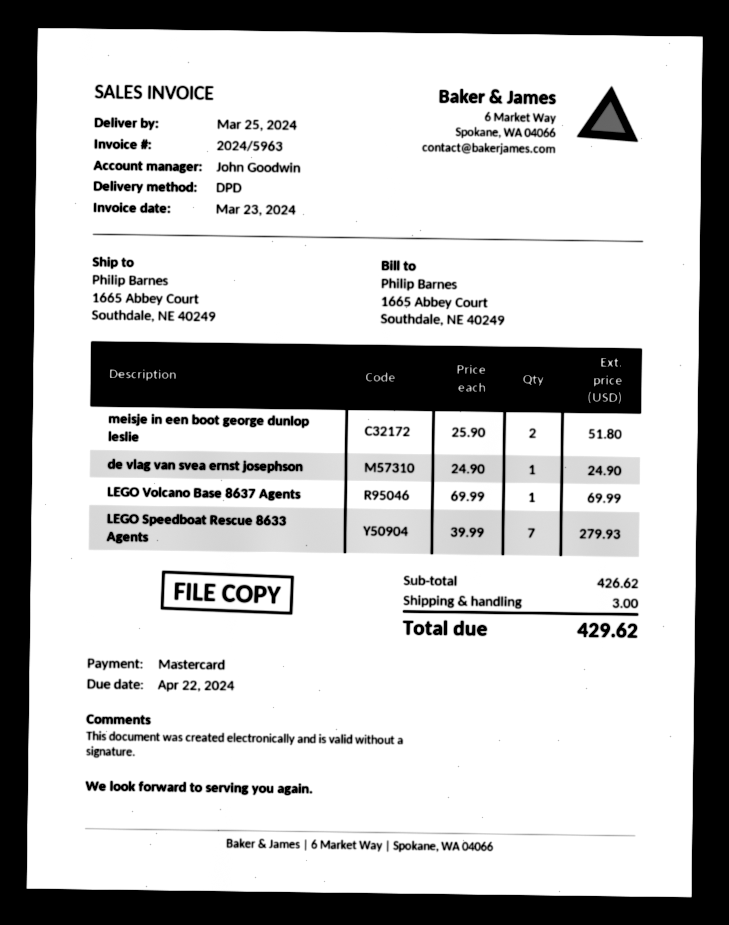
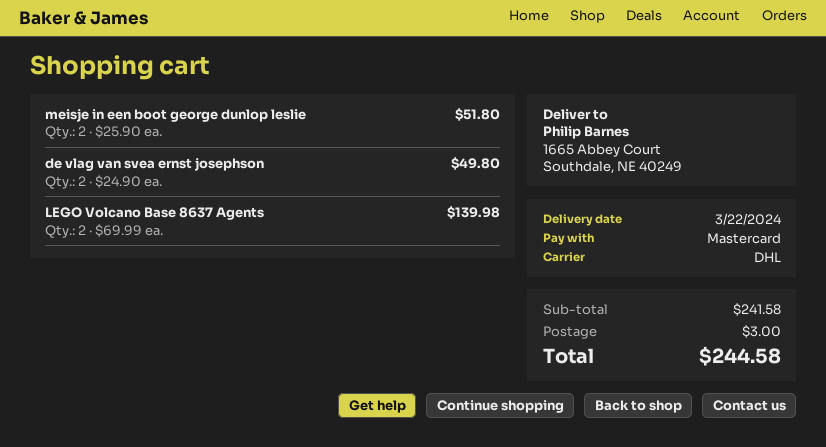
delivery date: 2024-03-25 -> 2024-03-22
shipping method: DPD -> DHL
de vlag van svea ernst josephson: 1 x 24.90 = 24.90 -> 2 x 24.90 = 49.80
LEGO Volcano Base 8637 Agents: 1 x 69.99 = 69.99 -> 2 x 69.99 = 139.98
LEGO Speedboat Rescue 8633 Agents: 7 x 39.99 = 279.93 -> none
subtotal: 426.62 -> 241.58
total: 429.62 -> 244.58

